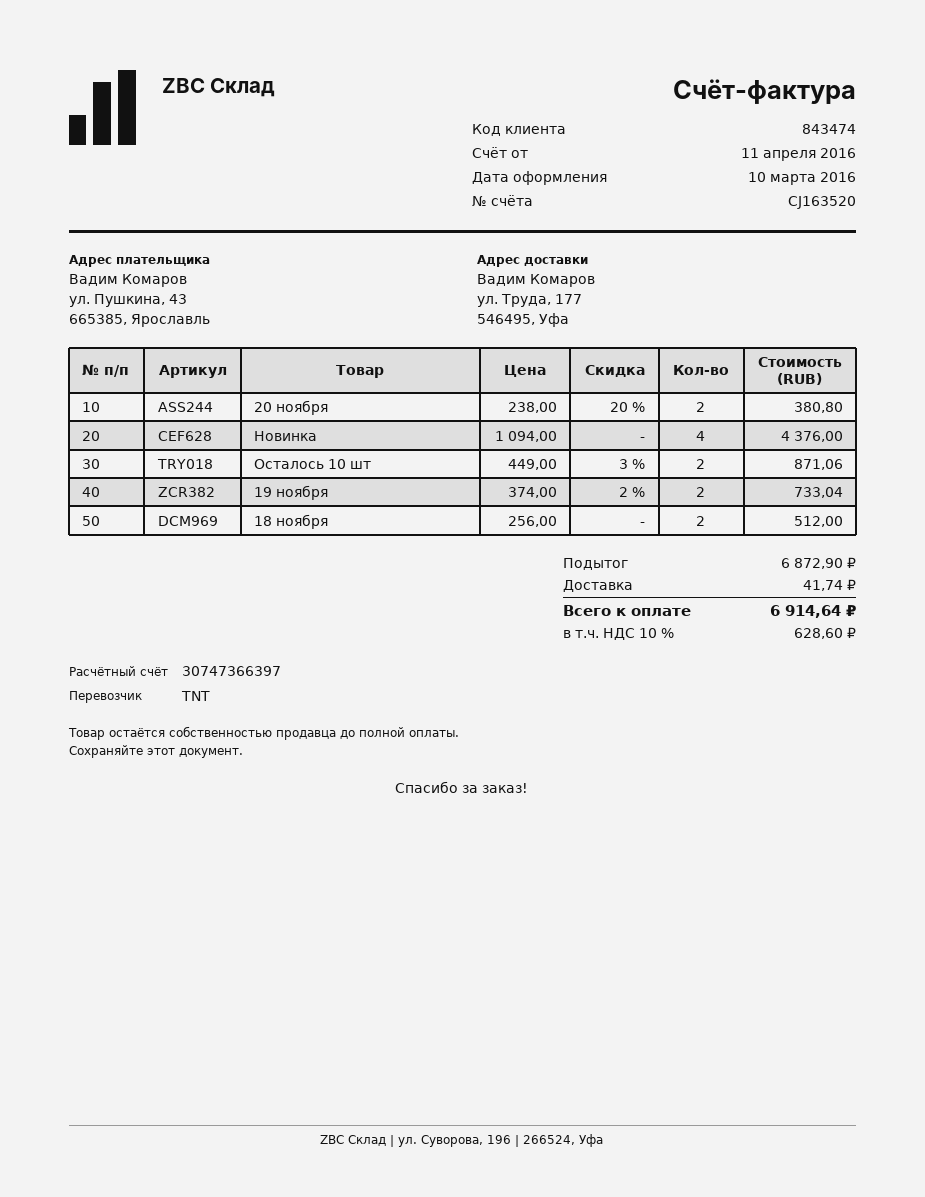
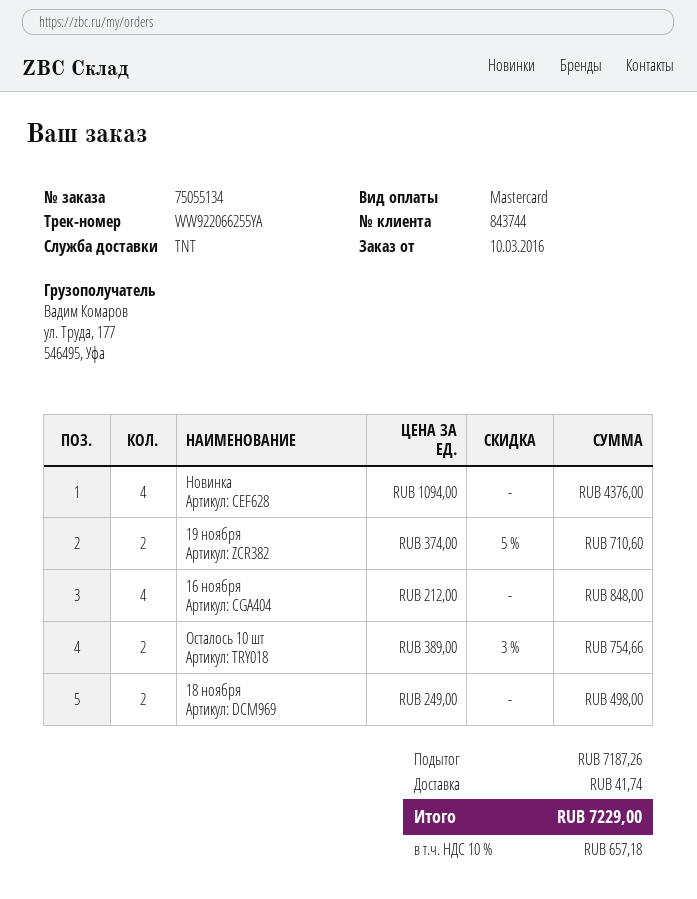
customer number: 843474 -> 843744
20 ноября: 2 x 238.00 - 20% = 380.80 -> none
Осталось 10 шт: 2 x 449.00 - 3% = 871.06 -> 2 x 389.00 - 3% = 754.66
19 ноября: 2 x 374.00 - 2% = 733.04 -> 2 x 374.00 - 5% = 710.60
18 ноября: 2 x 256.00 = 512.00 -> 2 x 249.00 = 498.00
16 ноября: none -> 4 x 212.00 = 848.00
subtotal: 6872.90 -> 7187.26
tax: 10% = 628.60 -> 10% = 657.18
total: 6914.64 -> 7229.00

